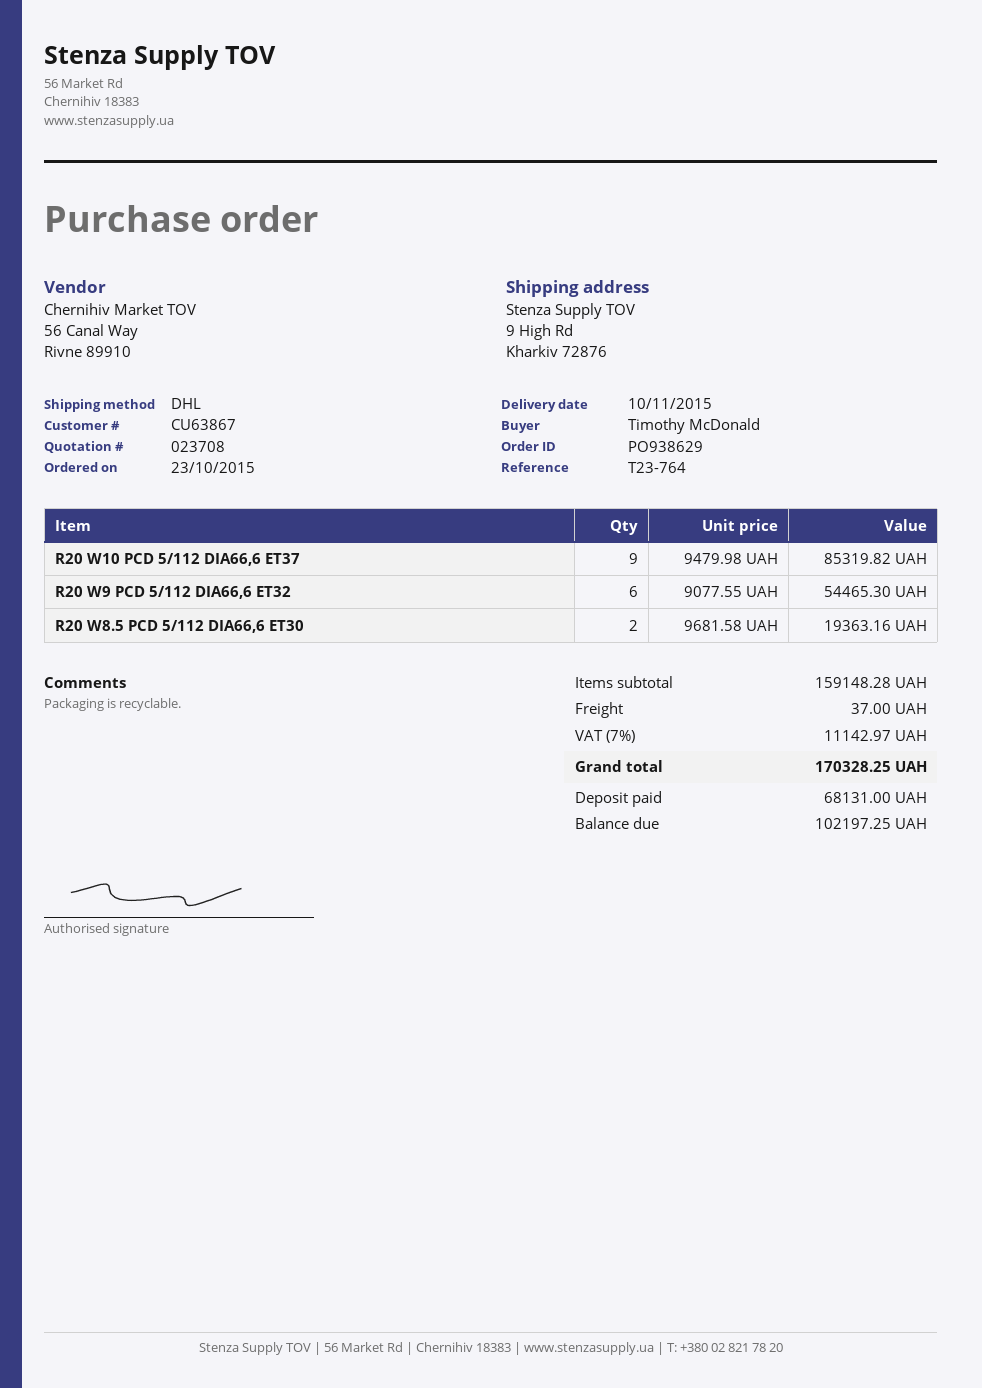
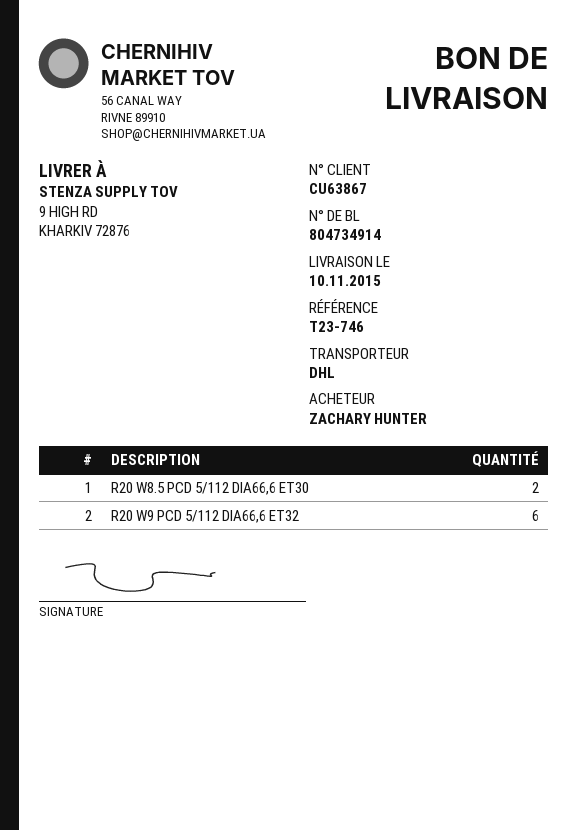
reference: T23-764 -> T23-746
ordered by: Timothy McDonald -> ZACHARY HUNTER
R20 W10 PCD 5/112 DIA66,6 ET37: 9 -> none

